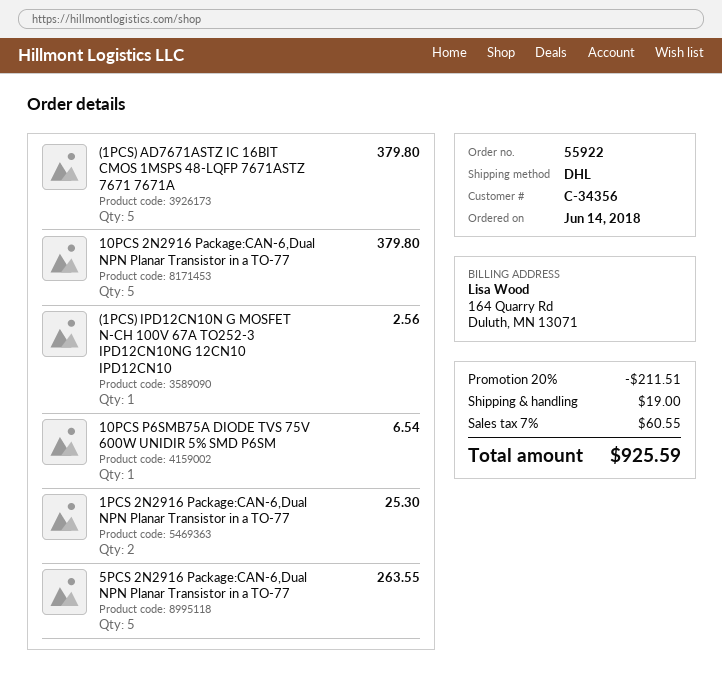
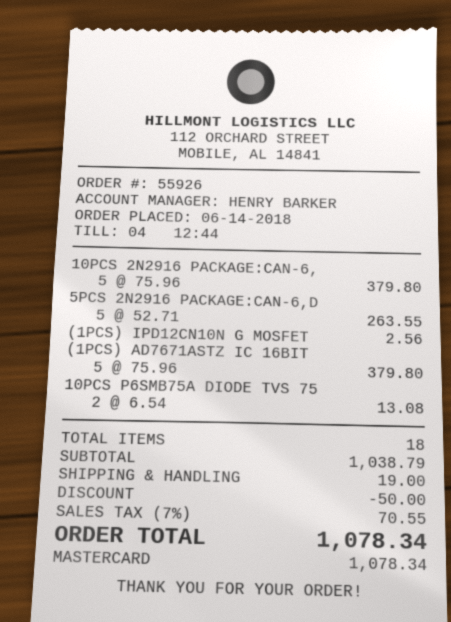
order number: 55922 -> 55926
10PCS P6SMB75A DIODE TVS 75V 600W UNIDIR 5% SMD P6SM: 1 for 6.54 -> 2 for 13.08
1PCS 2N2916 Package:CAN-6,Dual NPN Planar Transistor in a TO-77: 2 for 25.30 -> none
discount: 211.51 -> 50.00
tax: 7% = 60.55 -> 7% = 70.55
total: 925.59 -> 1078.34

